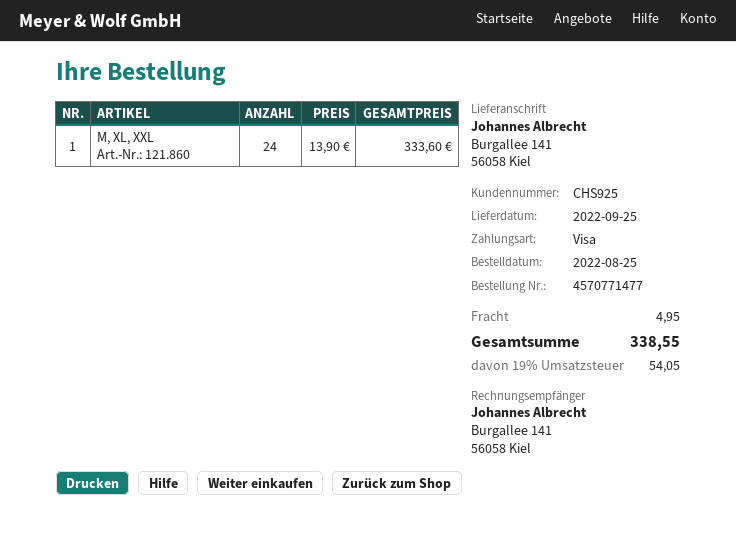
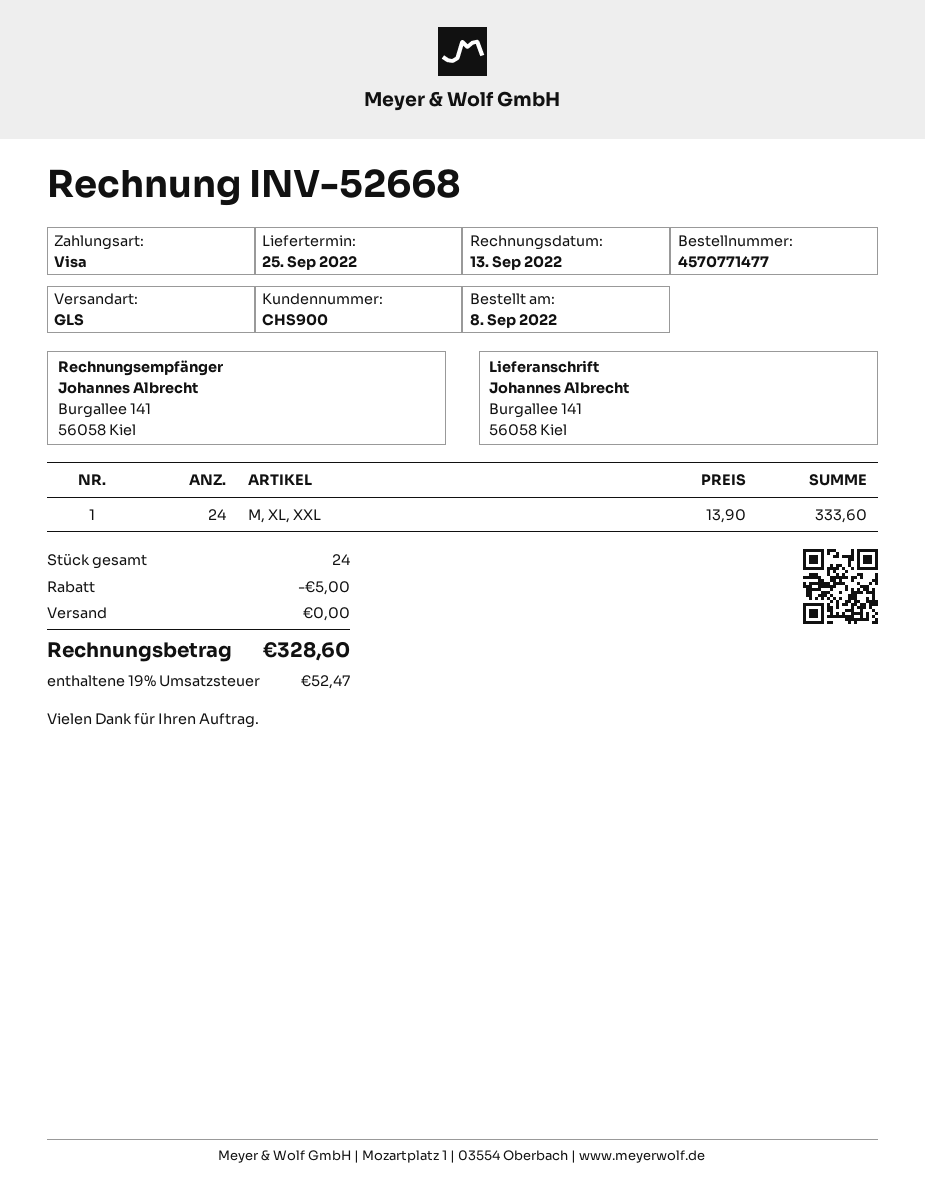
order date: 2022-08-25 -> 2022-09-08
customer number: CHS925 -> CHS900
discount: none -> 5.00
shipping: 4.95 -> 0.00
tax: 19% = 54.05 -> 19% = 52.47
total: 338.55 -> 328.60

